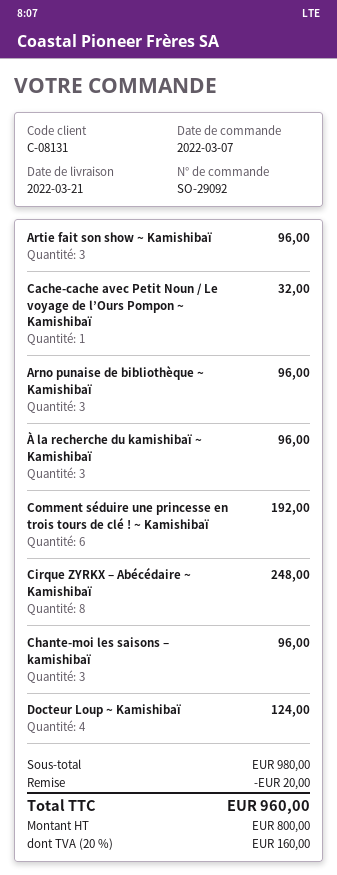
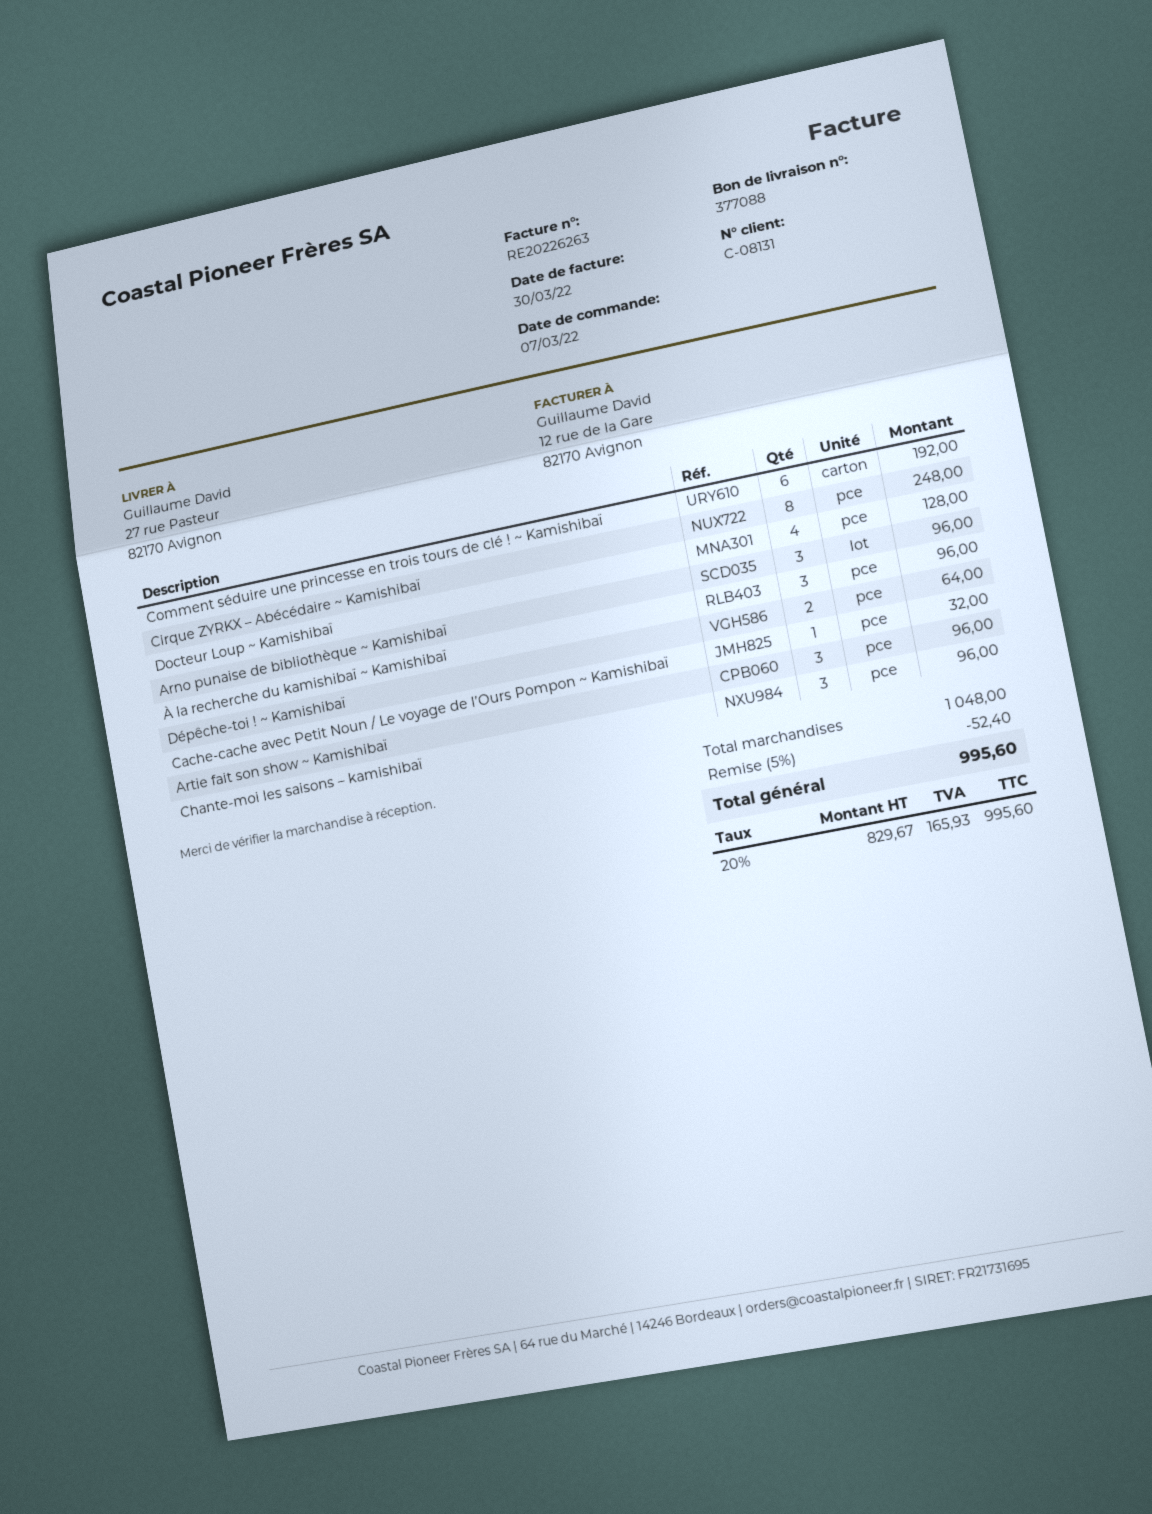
Docteur Loup ~ Kamishibaï: 4 for 124.00 -> 4 for 128.00
Dépêche-toi ! ~ Kamishibaï: none -> 2 for 64.00
subtotal: 980.00 -> 1048.00
discount: 20.00 -> 52.40
net: 800.00 -> 829.67
tax: 20% = 160.00 -> 20% = 165.93
total: 960.00 -> 995.60

